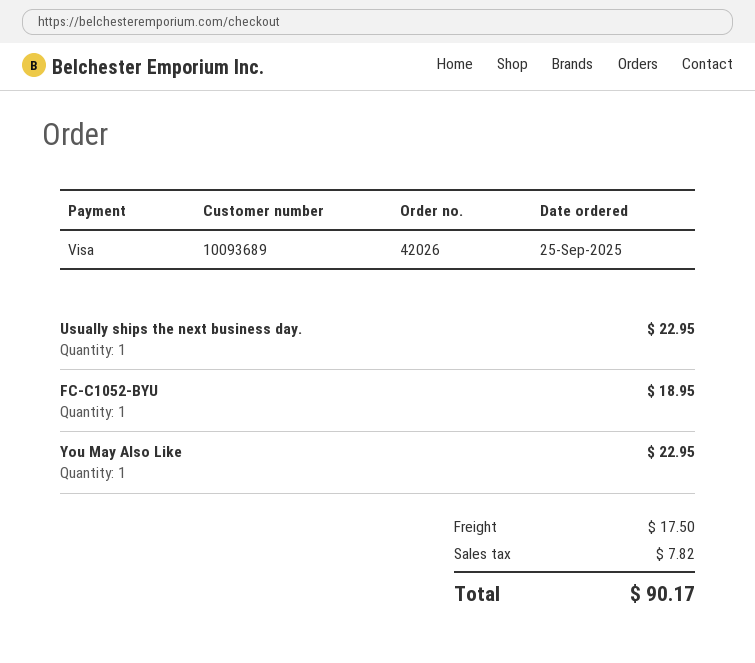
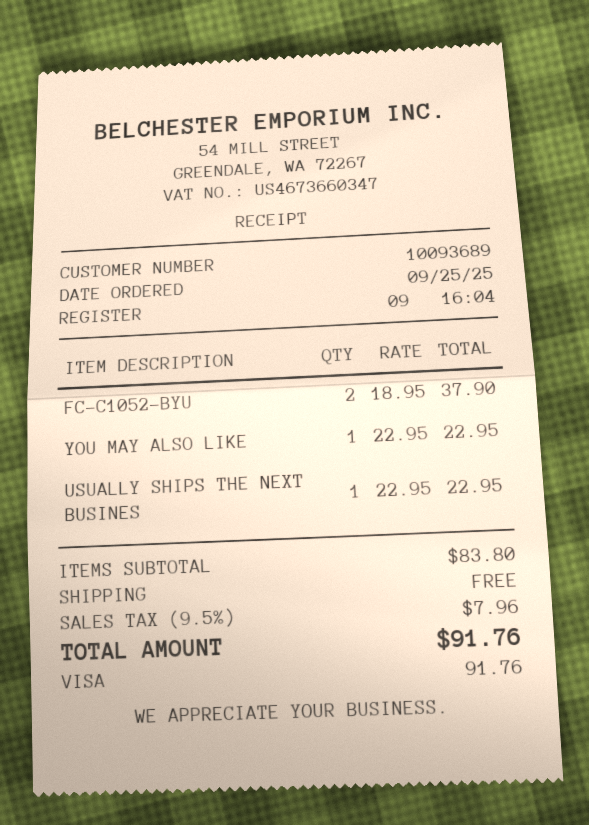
FC-C1052-BYU: 1 for 18.95 -> 2 for 37.90
shipping: 17.50 -> 0.00
tax: 7.82 -> 7.96
total: 90.17 -> 91.76

